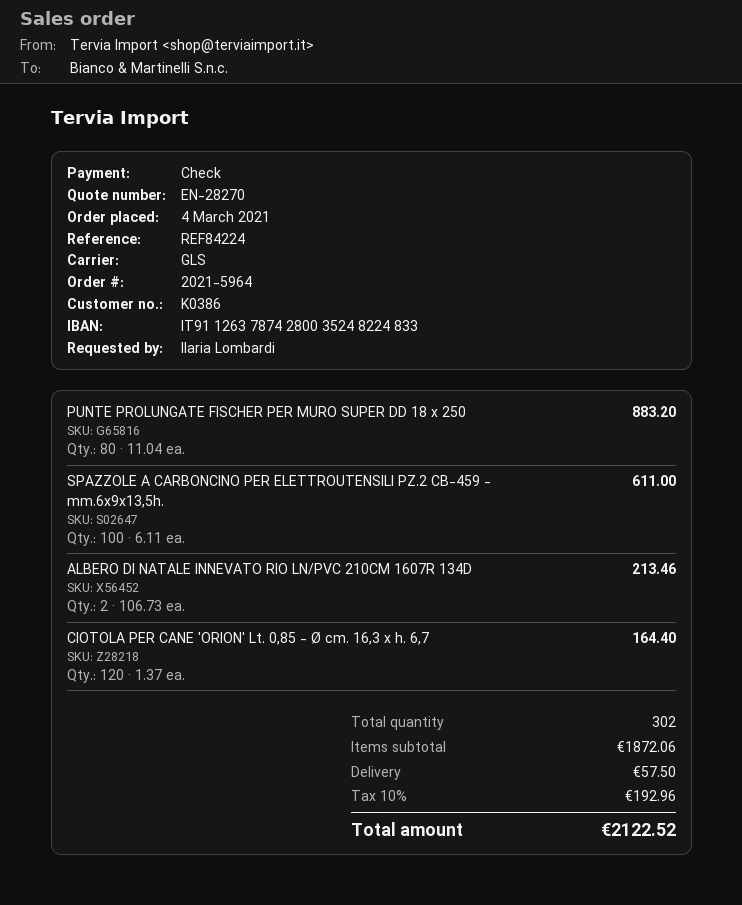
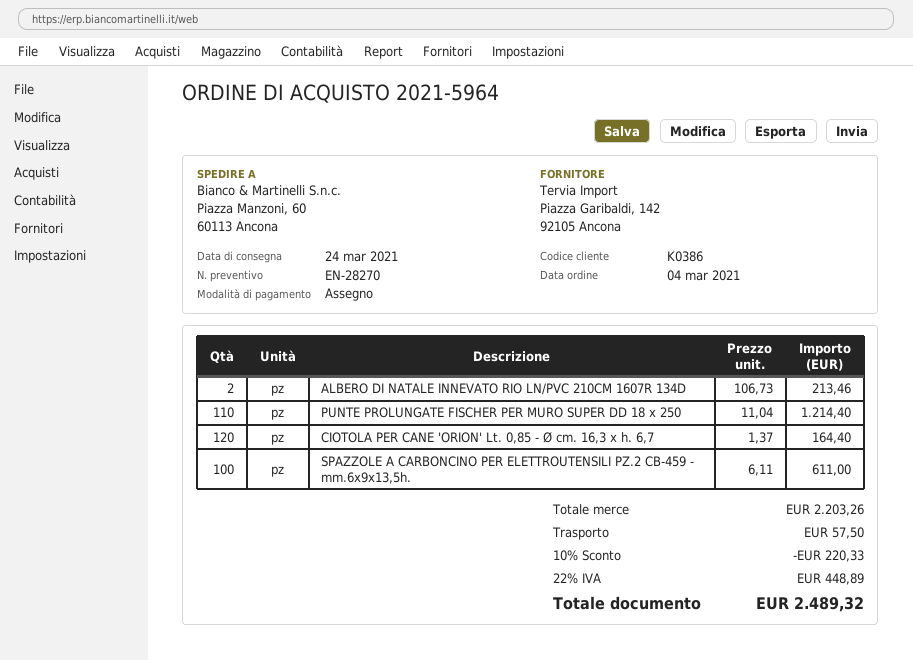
PUNTE PROLUNGATE FISCHER PER MURO SUPER DD 18 x 250: 80 x 11.04 = 883.20 -> 110 x 11.04 = 1214.40
subtotal: 1872.06 -> 2203.26
discount: none -> 10% = 220.33
tax: 10% = 192.96 -> 22% = 448.89
total: 2122.52 -> 2489.32

